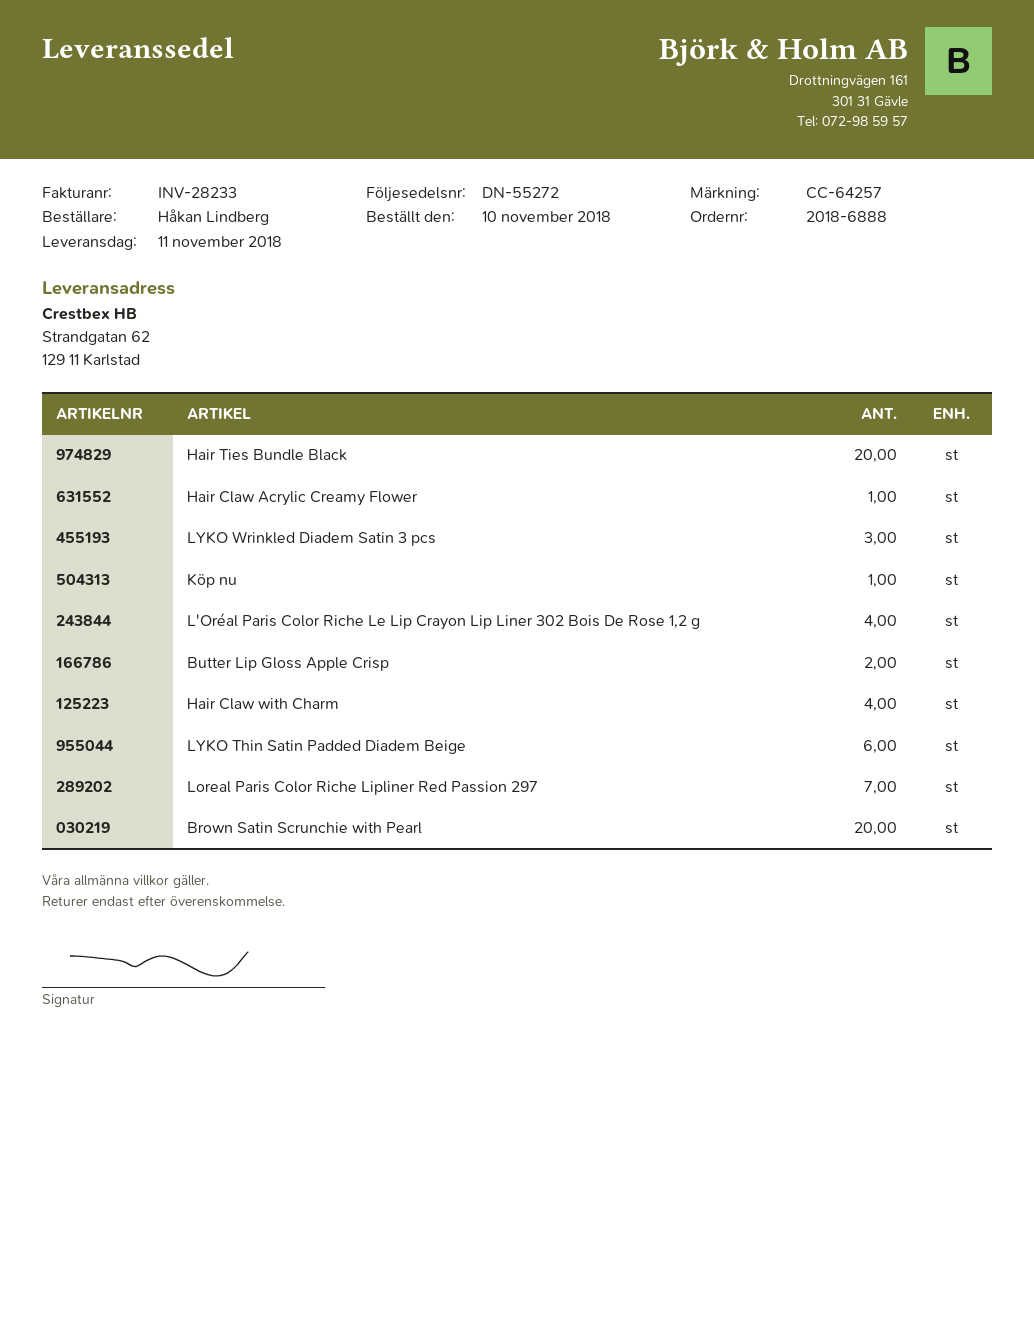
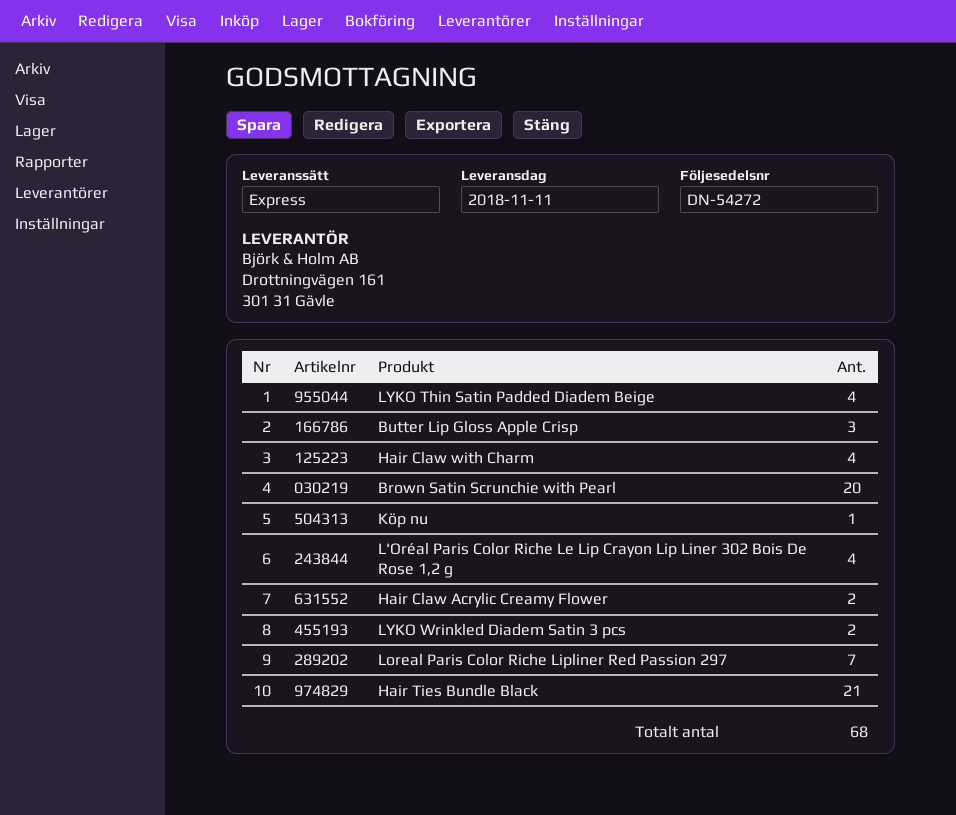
delivery note number: DN-55272 -> DN-54272
Hair Ties Bundle Black: 20 -> 21
Hair Claw Acrylic Creamy Flower: 1 -> 2
LYKO Wrinkled Diadem Satin 3 pcs: 3 -> 2
Butter Lip Gloss Apple Crisp: 2 -> 3
LYKO Thin Satin Padded Diadem Beige: 6 -> 4

